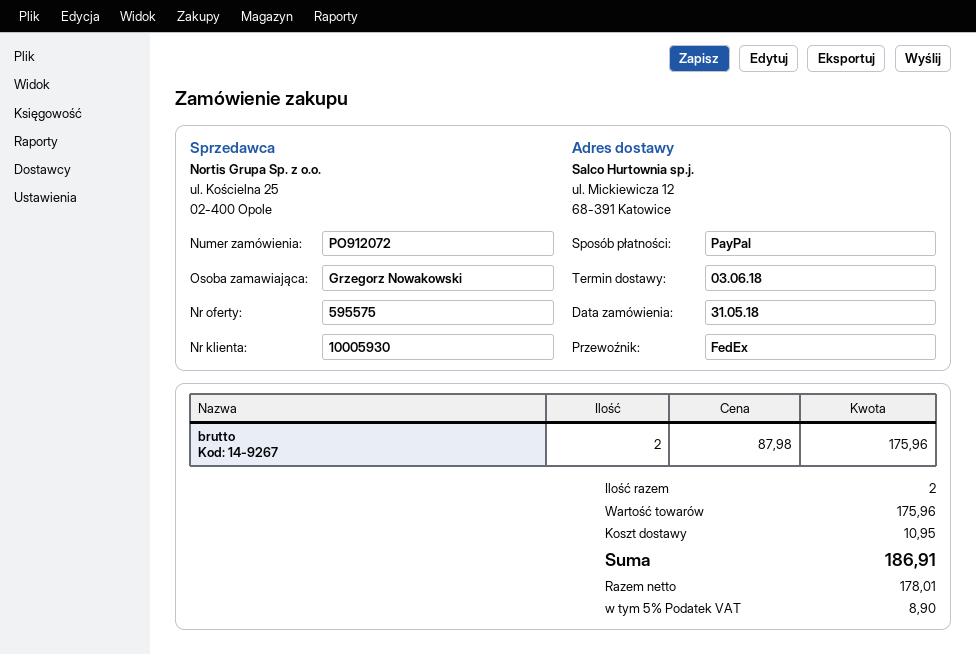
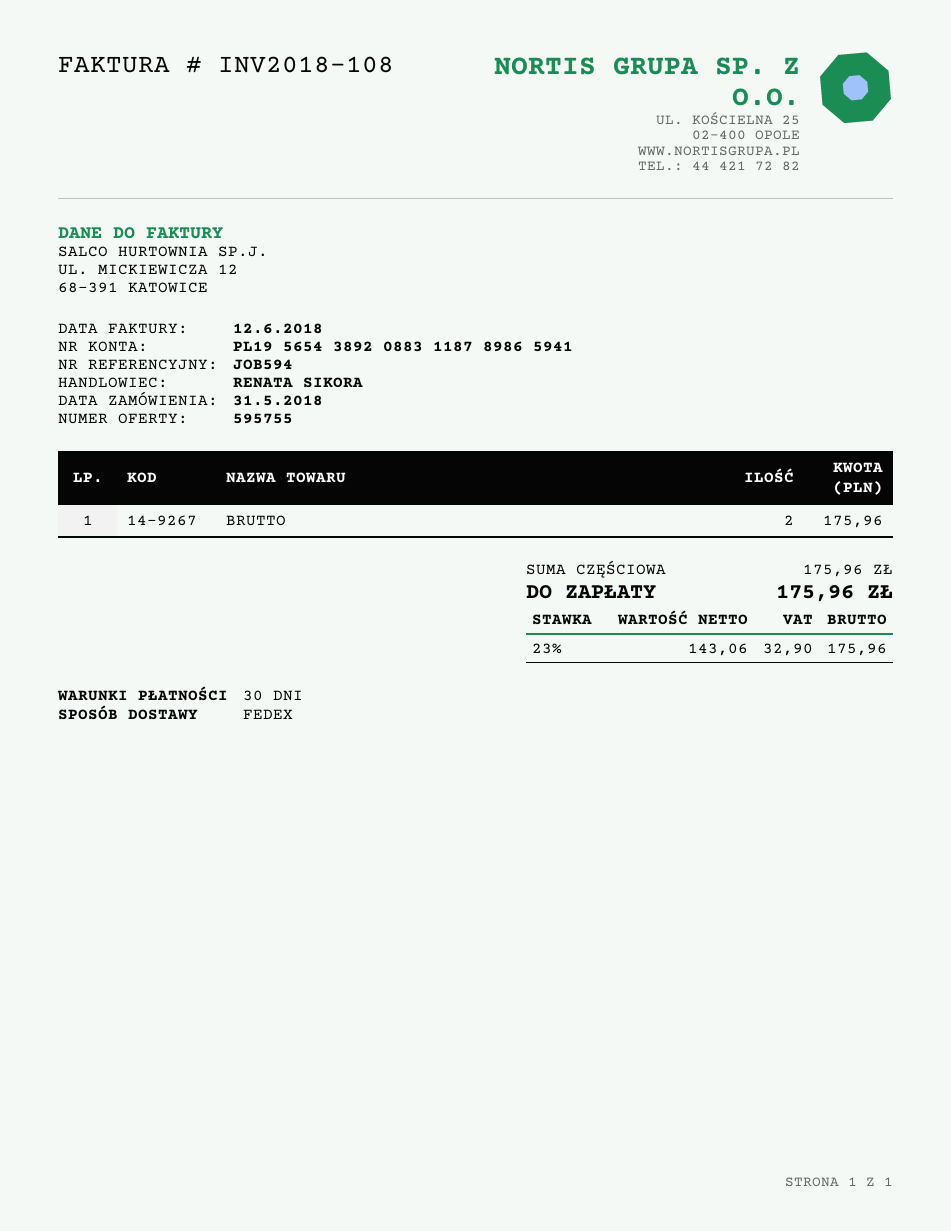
quote number: 595575 -> 595755
shipping: 10.95 -> none
net: 178.01 -> 143.06
tax: 5% = 8.90 -> 23% = 32.90
total: 186.91 -> 175.96

